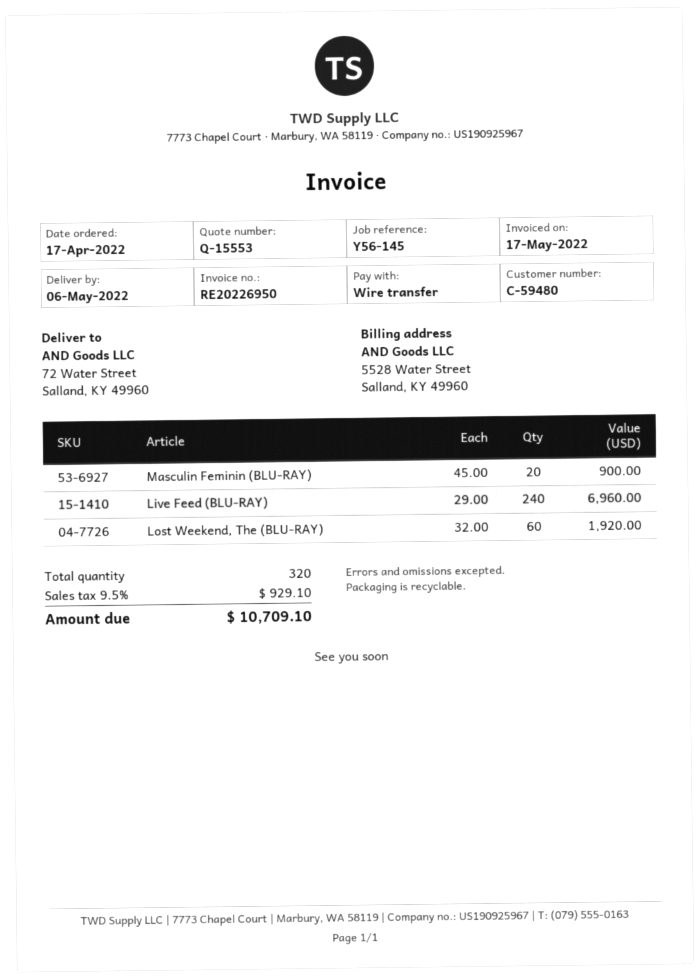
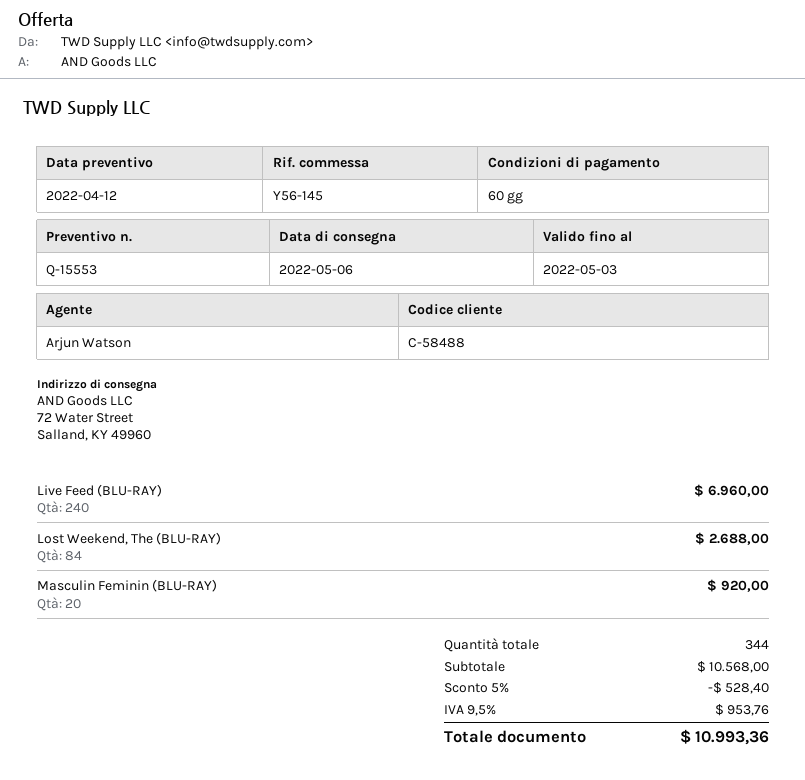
customer number: C-59480 -> C-58488
Masculin Feminin (BLU-RAY): 20 for 900.00 -> 20 for 920.00
Lost Weekend, The (BLU-RAY): 60 for 1920.00 -> 84 for 2688.00
total quantity: 320 -> 344
discount: none -> 5% = 528.40
tax: 9.5% = 929.10 -> 9.5% = 953.76
total: 10709.10 -> 10993.36

